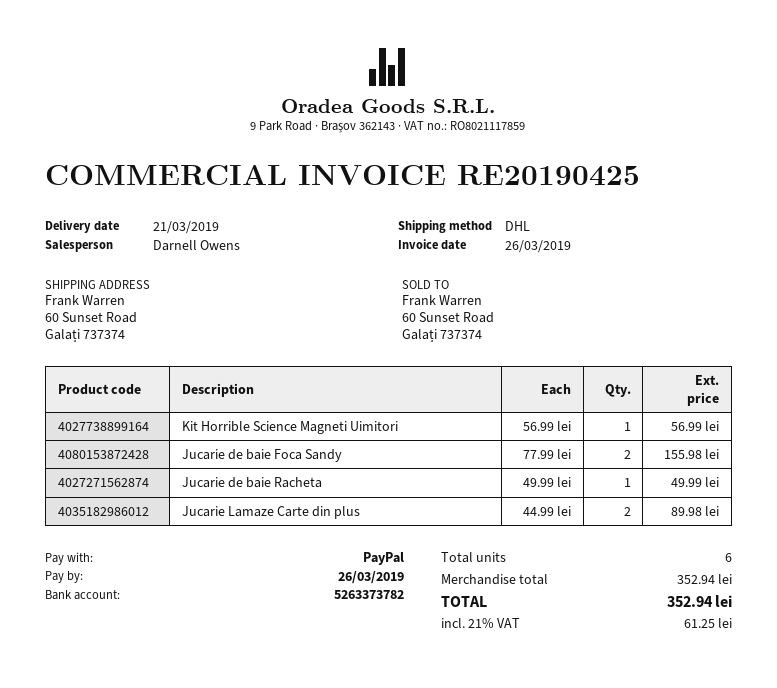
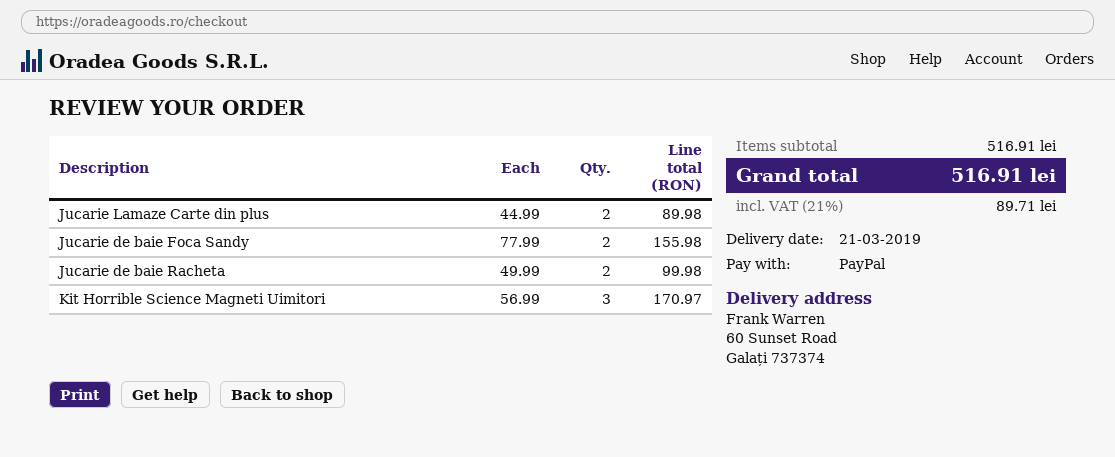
Kit Horrible Science Magneti Uimitori: 1 x 56.99 = 56.99 -> 3 x 56.99 = 170.97
Jucarie de baie Racheta: 1 x 49.99 = 49.99 -> 2 x 49.99 = 99.98
subtotal: 352.94 -> 516.91
tax: 21% = 61.25 -> 21% = 89.71
total: 352.94 -> 516.91

